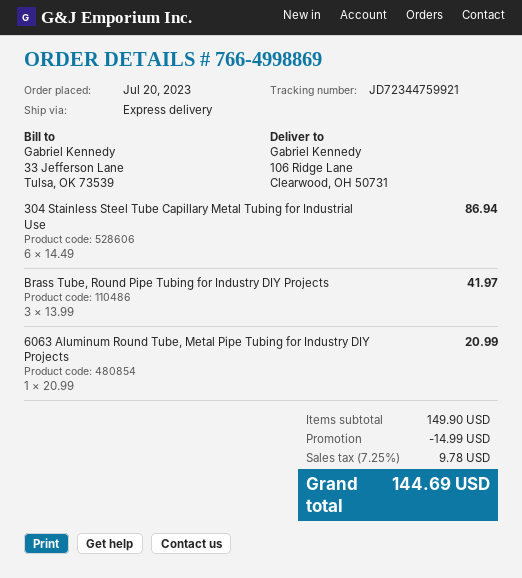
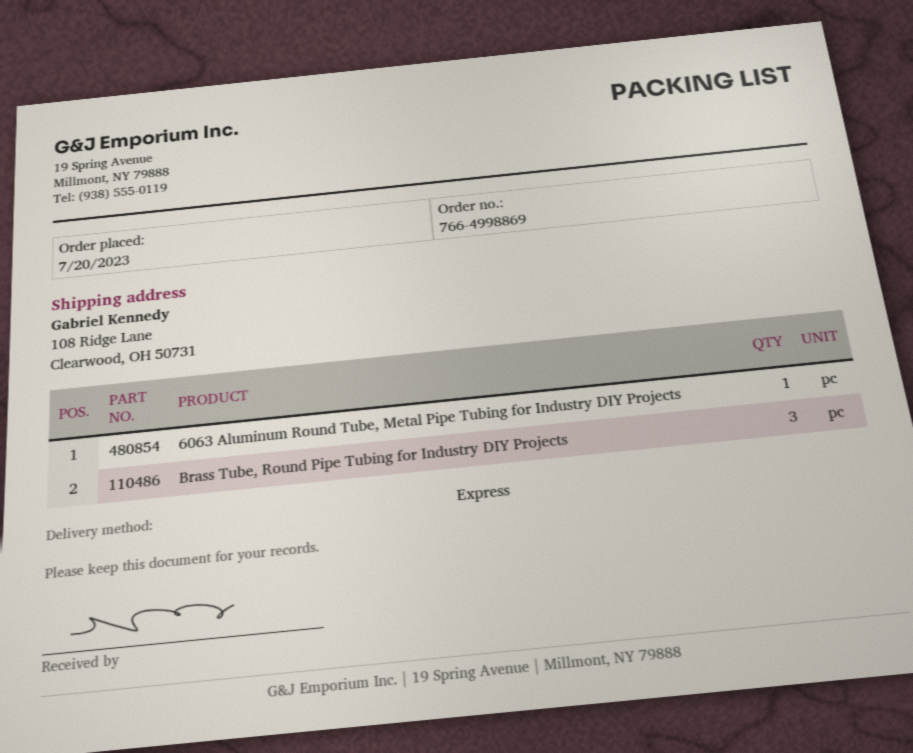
ship to: 106 Ridge Lane, Clearwood, OH 50731 -> 108 Ridge Lane, Clearwood, OH 50731
304 Stainless Steel Tube Capillary Metal Tubing for Industrial Use: 6 -> none

